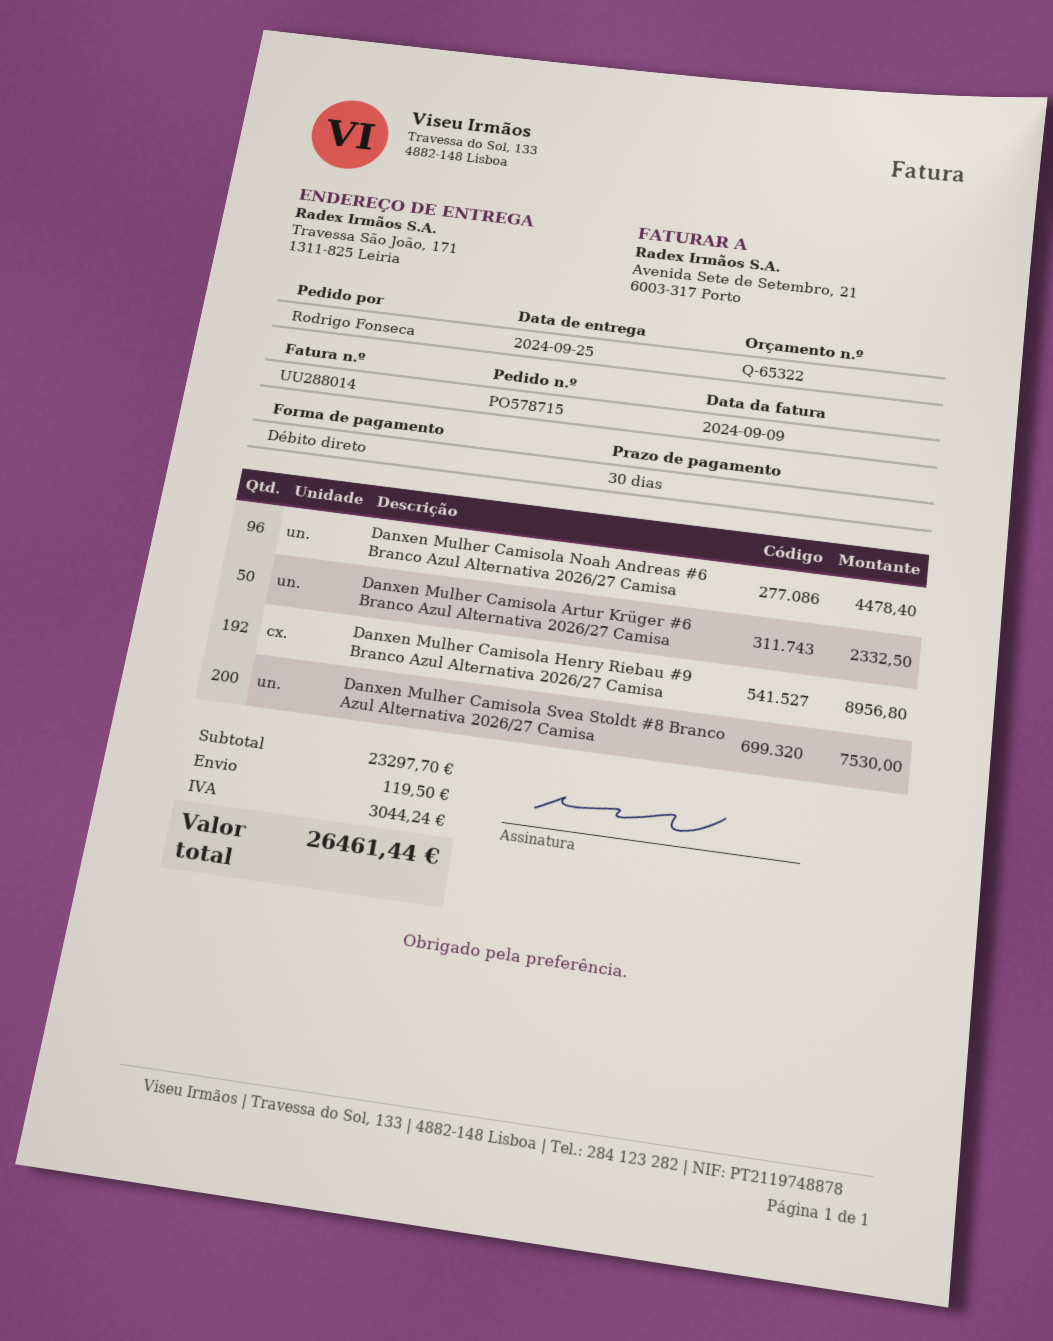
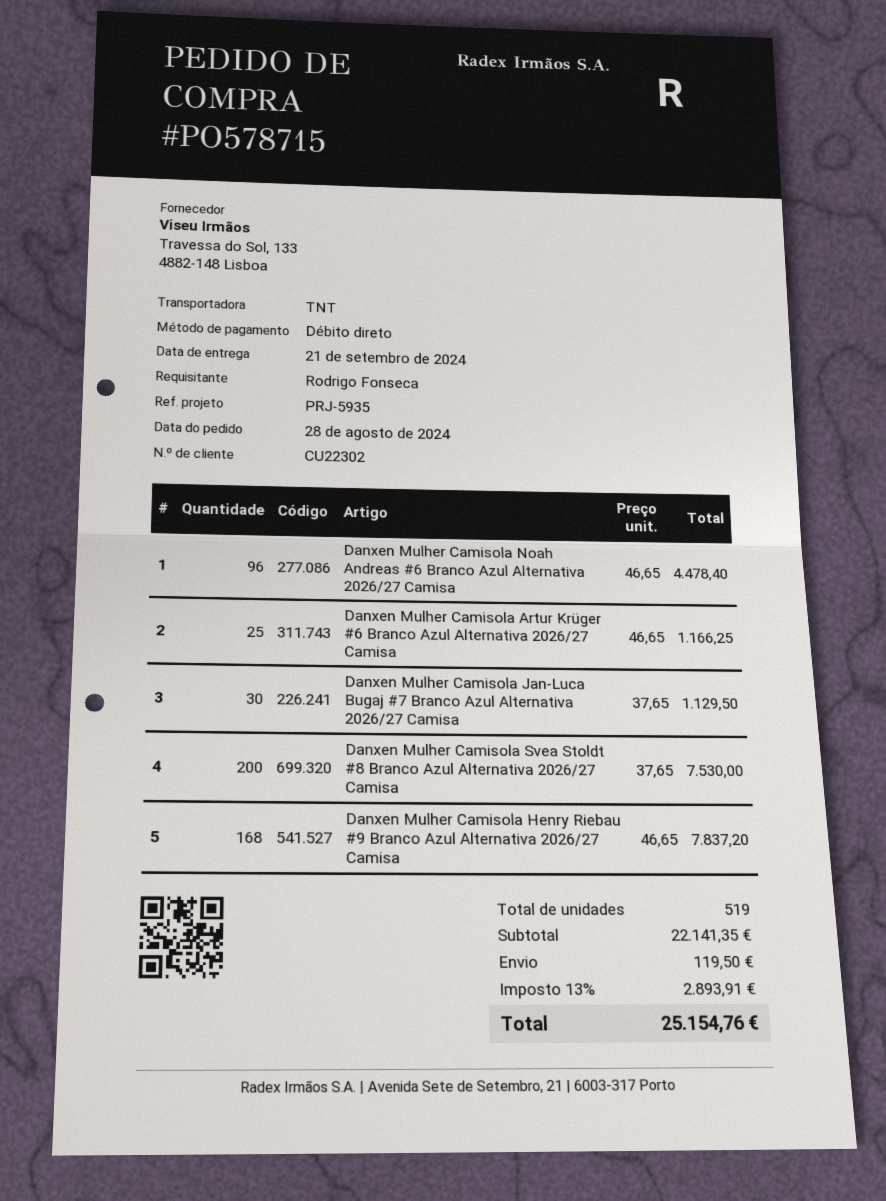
delivery date: 2024-09-25 -> 2024-09-21
Danxen Mulher Camisola Artur Krüger #6 Branco Azul Alternativa 2026/27 Camisa: 50 for 2332.50 -> 25 for 1166.25
Danxen Mulher Camisola Henry Riebau #9 Branco Azul Alternativa 2026/27 Camisa: 192 for 8956.80 -> 168 for 7837.20
Danxen Mulher Camisola Jan-Luca Bugaj #7 Branco Azul Alternativa 2026/27 Camisa: none -> 30 for 1129.50
subtotal: 23297.70 -> 22141.35
tax: 3044.24 -> 2893.91
total: 26461.44 -> 25154.76

